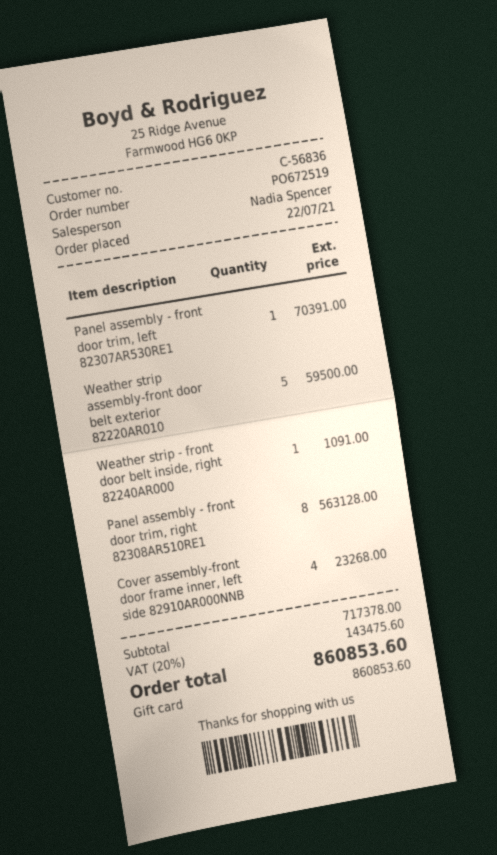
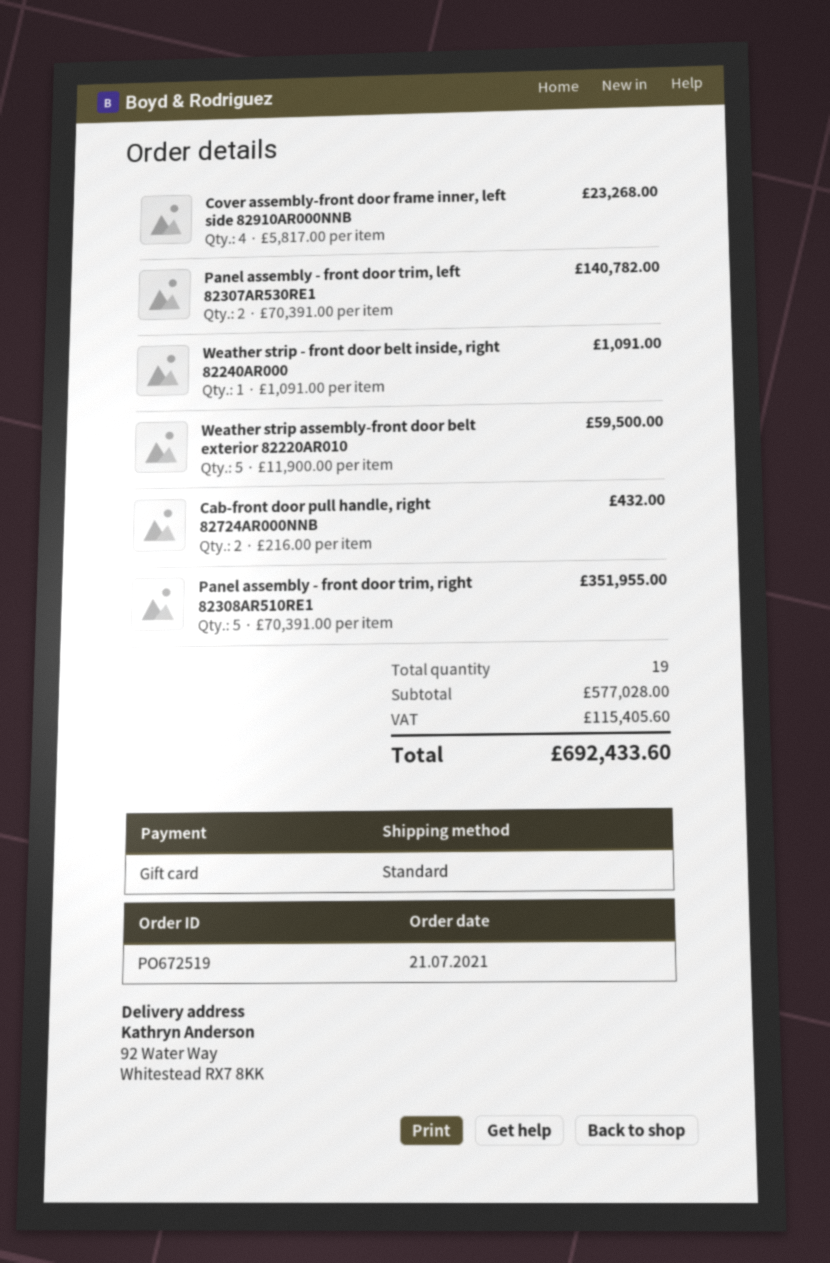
order date: 2021-07-22 -> 2021-07-21
Panel assembly - front door trim, left 82307AR530RE1: 1 for 70391.00 -> 2 for 140782.00
Panel assembly - front door trim, right 82308AR510RE1: 8 for 563128.00 -> 5 for 351955.00
Cab-front door pull handle, right 82724AR000NNB: none -> 2 for 432.00
subtotal: 717378.00 -> 577028.00
tax: 143475.60 -> 115405.60
total: 860853.60 -> 692433.60

